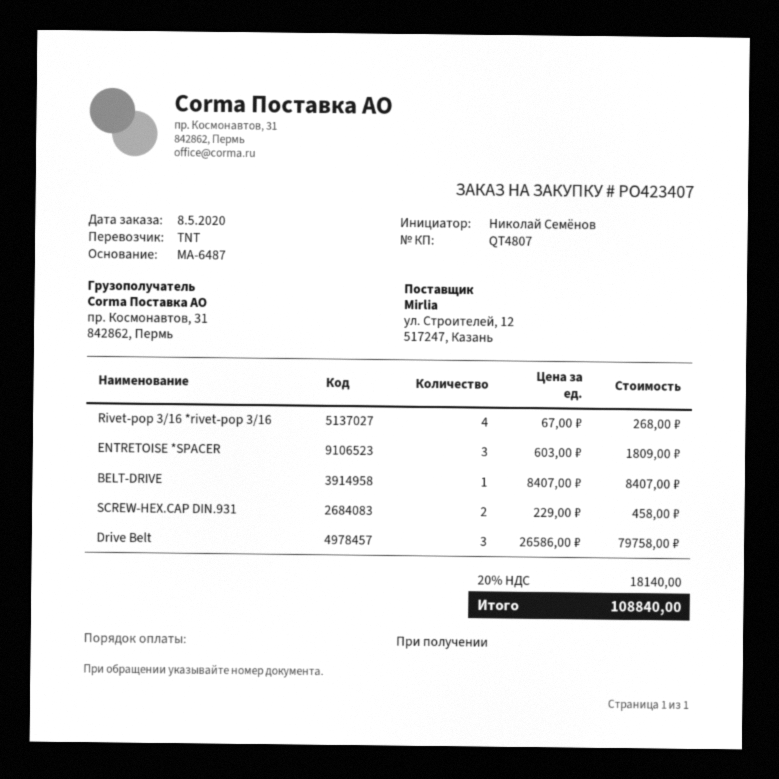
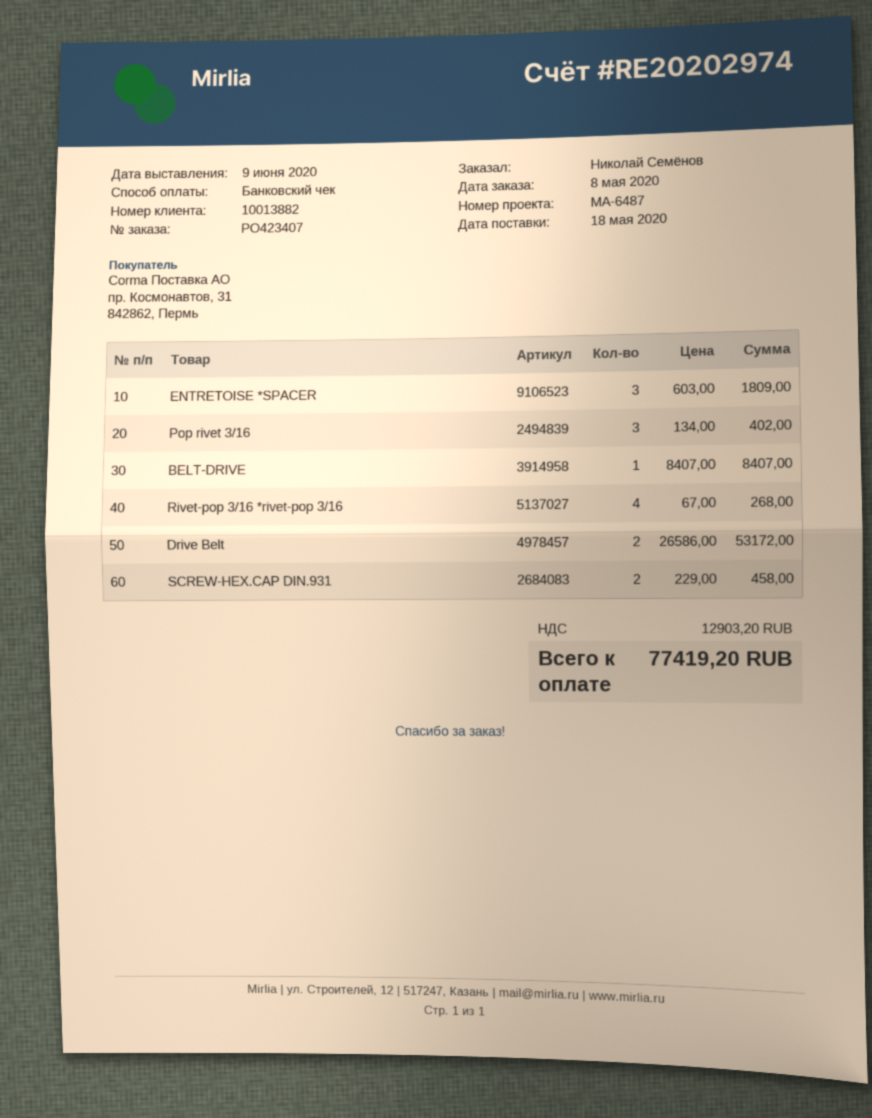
Drive Belt: 3 x 26586.00 = 79758.00 -> 2 x 26586.00 = 53172.00
Pop rivet 3/16: none -> 3 x 134.00 = 402.00
tax: 18140.00 -> 12903.20
total: 108840.00 -> 77419.20

